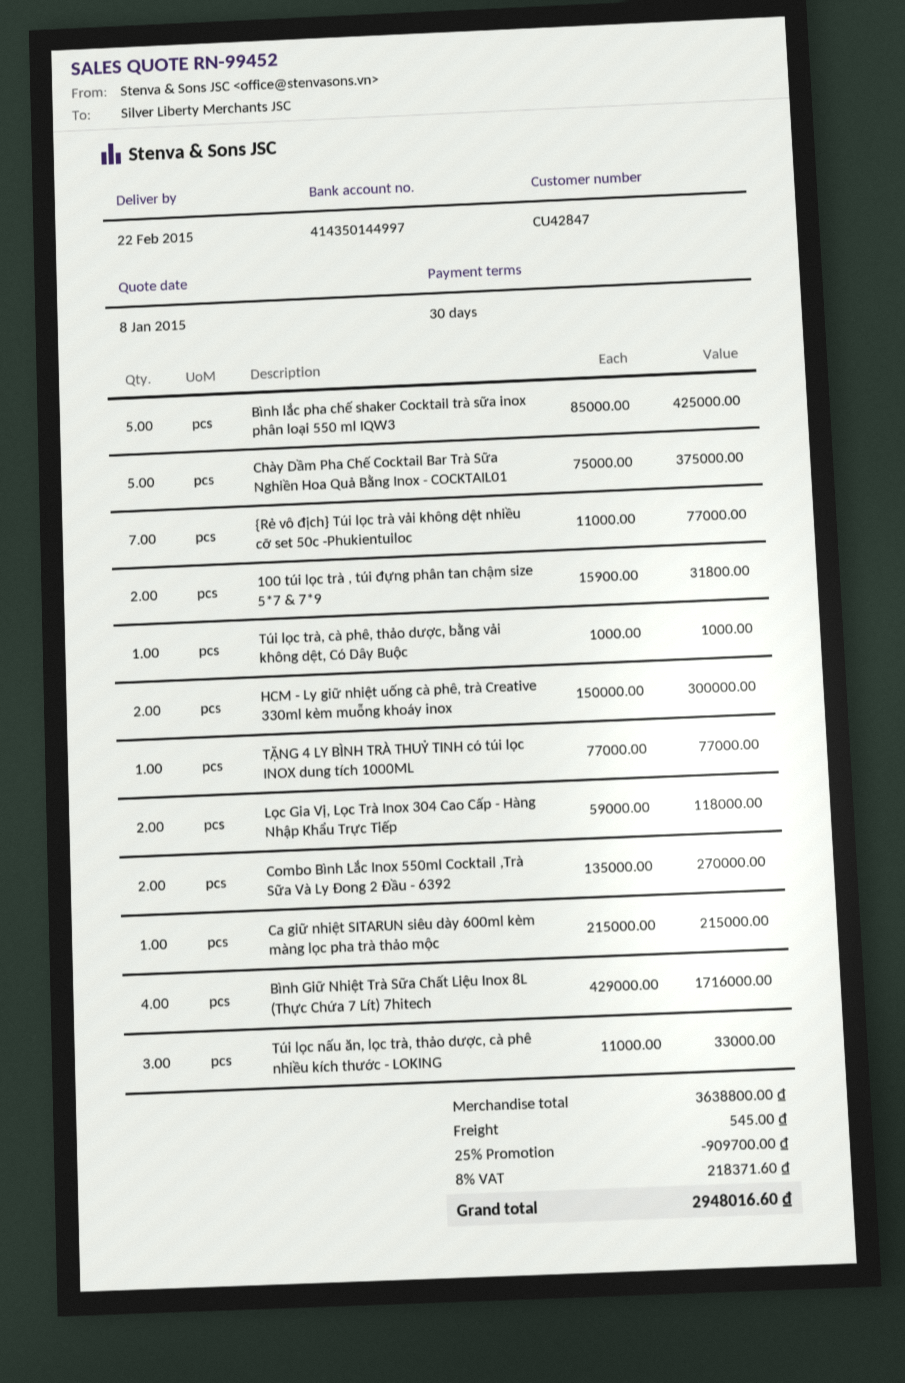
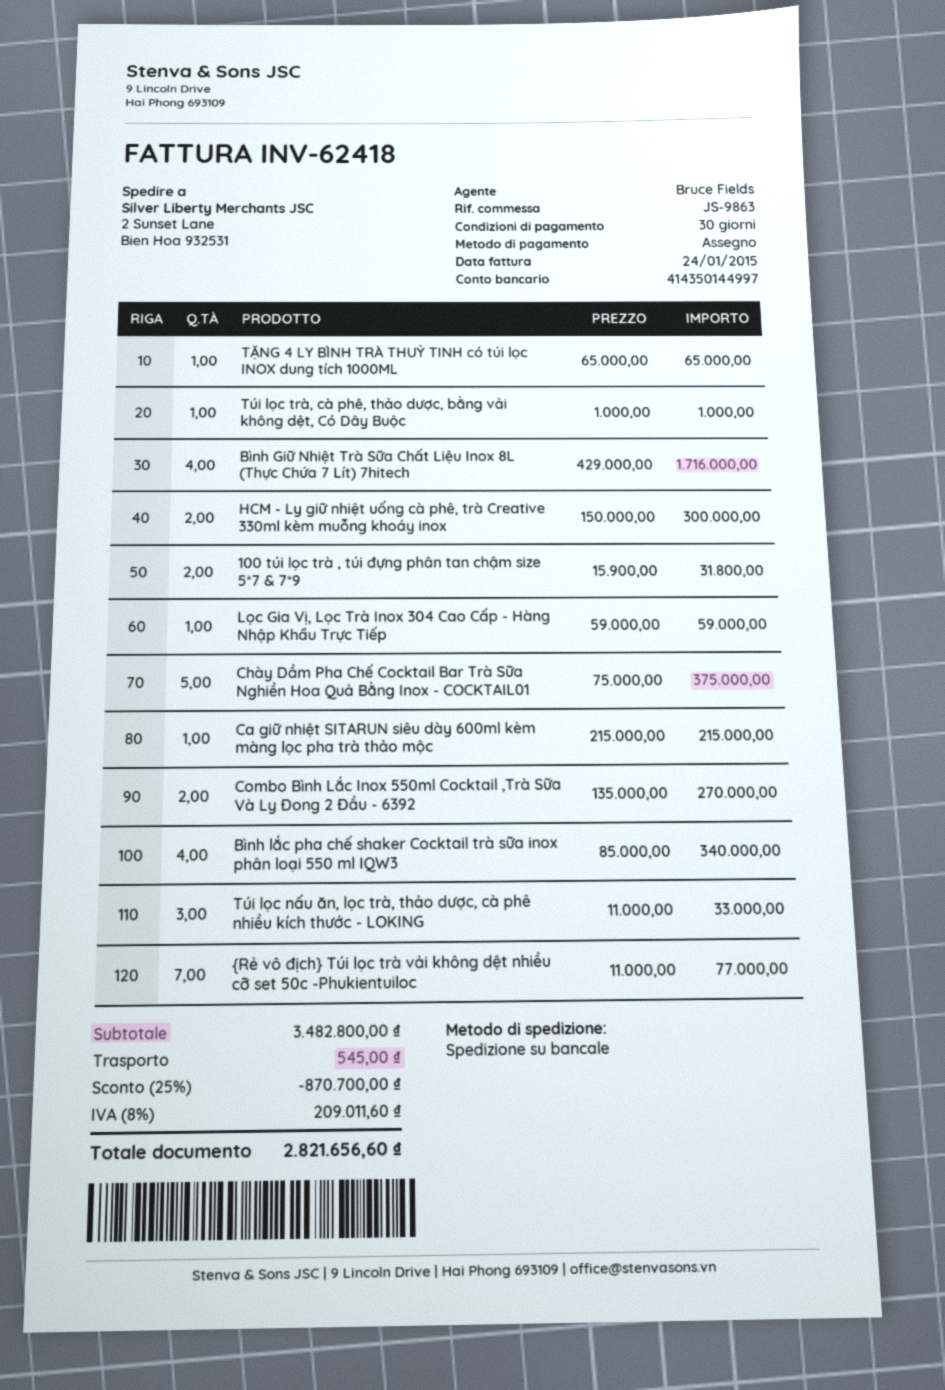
Bình lắc pha chế shaker Cocktail trà sữa inox phân loại 550 ml IQW3: 5 x 85000.00 = 425000.00 -> 4 x 85000.00 = 340000.00
TẶNG 4 LY BÌNH TRÀ THUỶ TINH có túi lọc INOX dung tích 1000ML: 1 x 77000.00 = 77000.00 -> 1 x 65000.00 = 65000.00
Lọc Gia Vị, Lọc Trà Inox 304 Cao Cấp - Hàng Nhập Khẩu Trực Tiếp: 2 x 59000.00 = 118000.00 -> 1 x 59000.00 = 59000.00
subtotal: 3638800.00 -> 3482800.00
discount: 25% = 909700.00 -> 25% = 870700.00
tax: 8% = 218371.60 -> 8% = 209011.60
total: 2948016.60 -> 2821656.60

